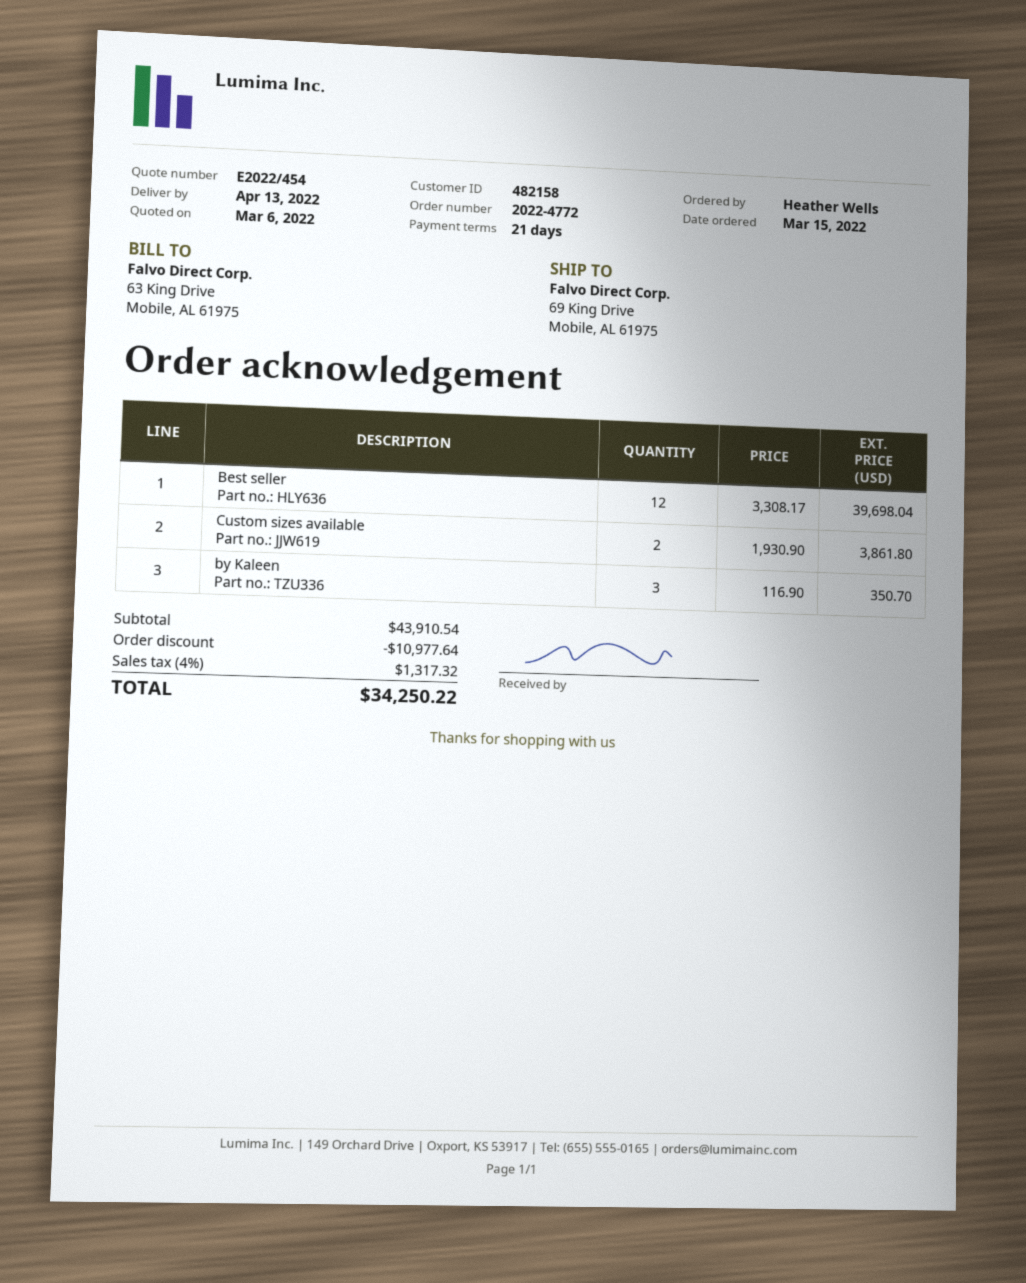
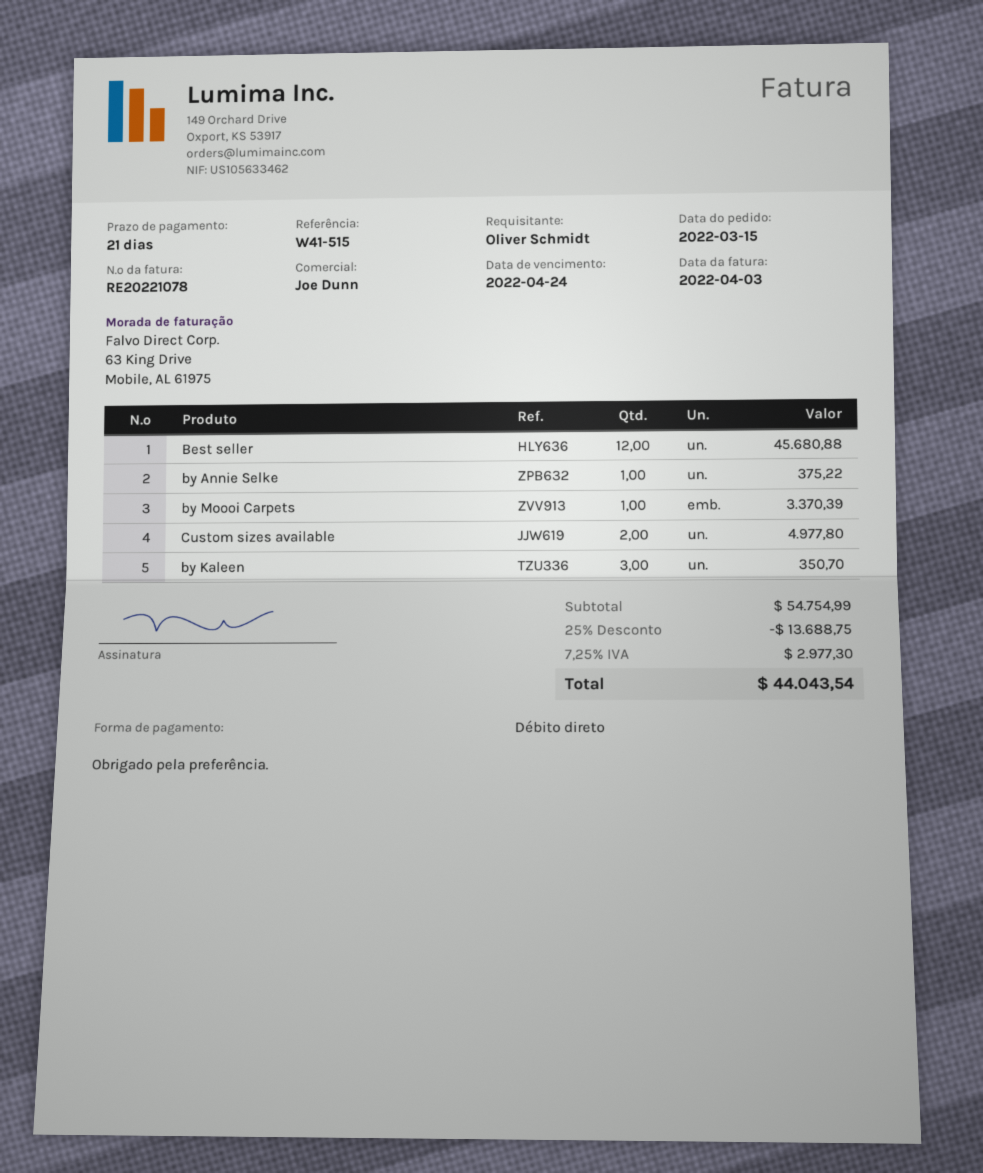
ordered by: Heather Wells -> Oliver Schmidt
Best seller: 12 for 39698.04 -> 12 for 45680.88
Custom sizes available: 2 for 3861.80 -> 2 for 4977.80
by Annie Selke: none -> 1 for 375.22
by Moooi Carpets: none -> 1 for 3370.39
subtotal: 43910.54 -> 54754.99
discount: 10977.64 -> 13688.75
tax: 4% = 1317.32 -> 7.25% = 2977.30
total: 34250.22 -> 44043.54

